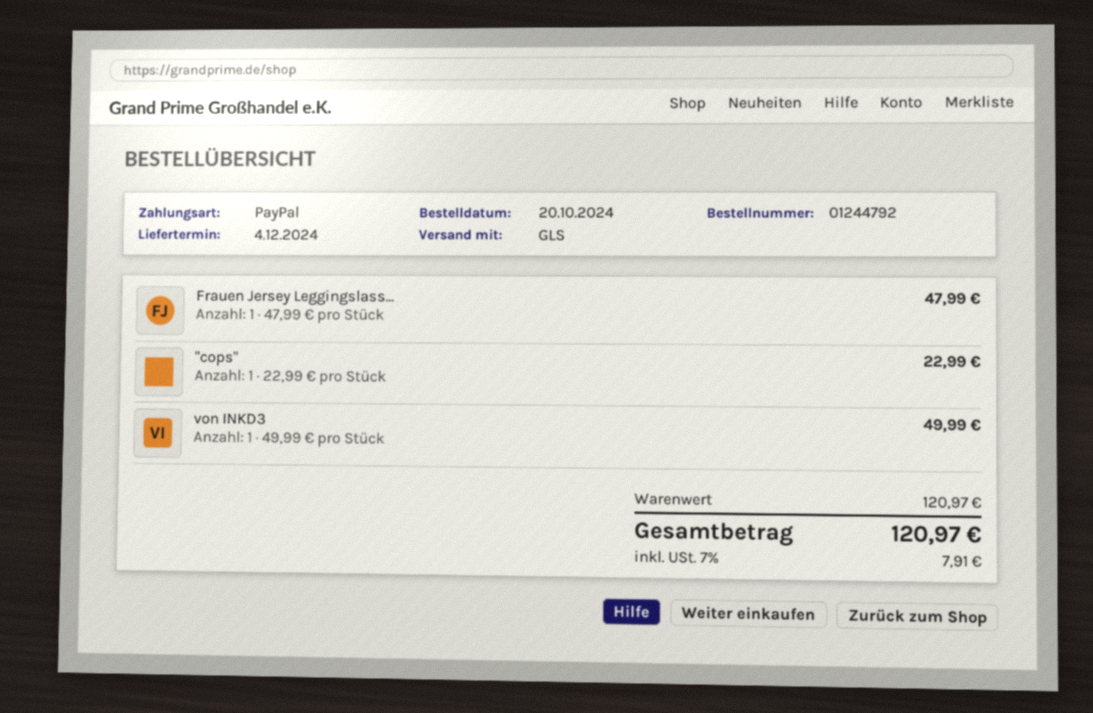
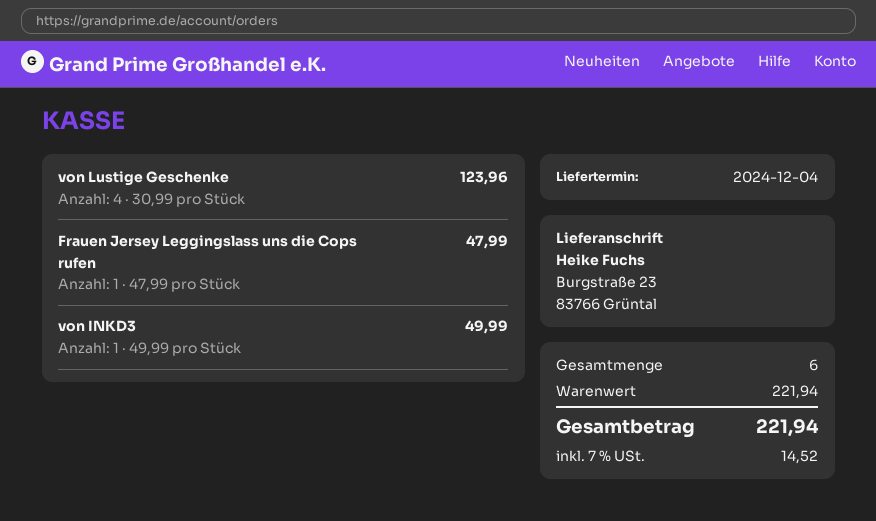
"cops": 1 x 22.99 = 22.99 -> none
von Lustige Geschenke: none -> 4 x 30.99 = 123.96
subtotal: 120.97 -> 221.94
tax: 7% = 7.91 -> 7% = 14.52
total: 120.97 -> 221.94

